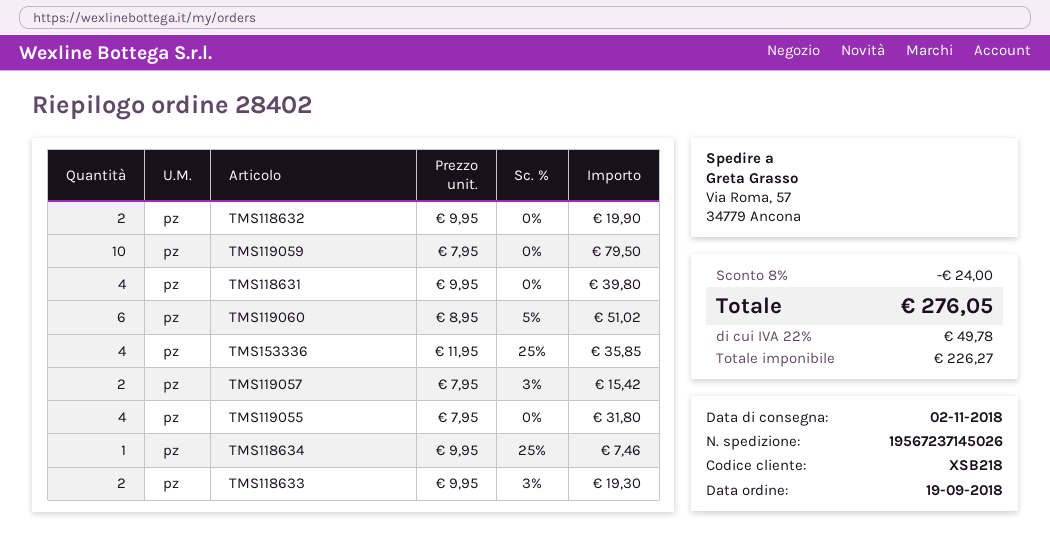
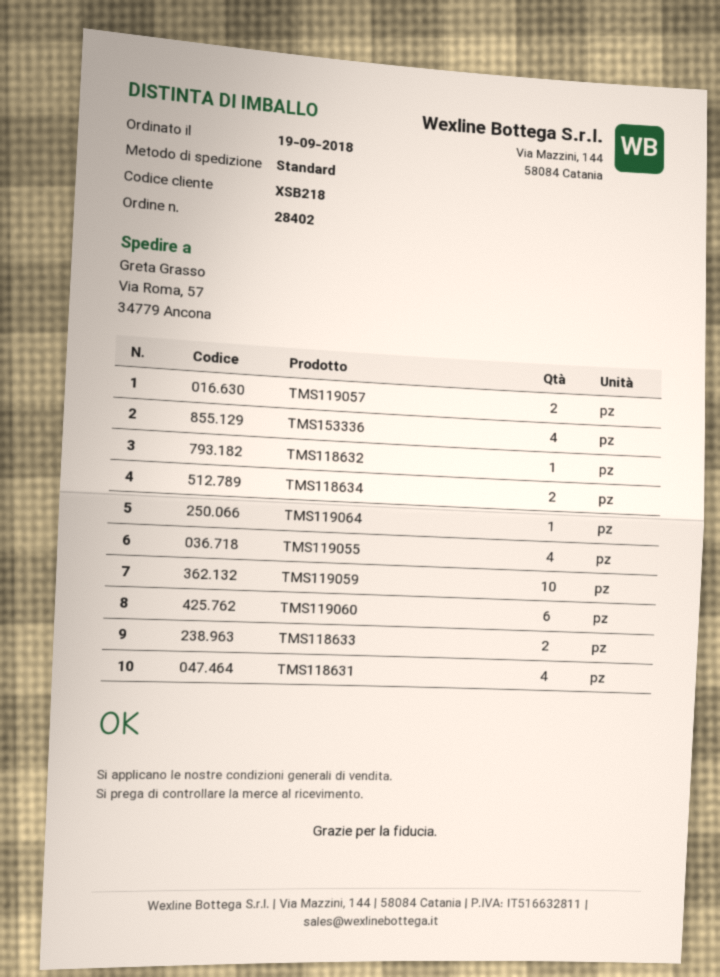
TMS118632: 2 -> 1
TMS118634: 1 -> 2
TMS119064: none -> 1

